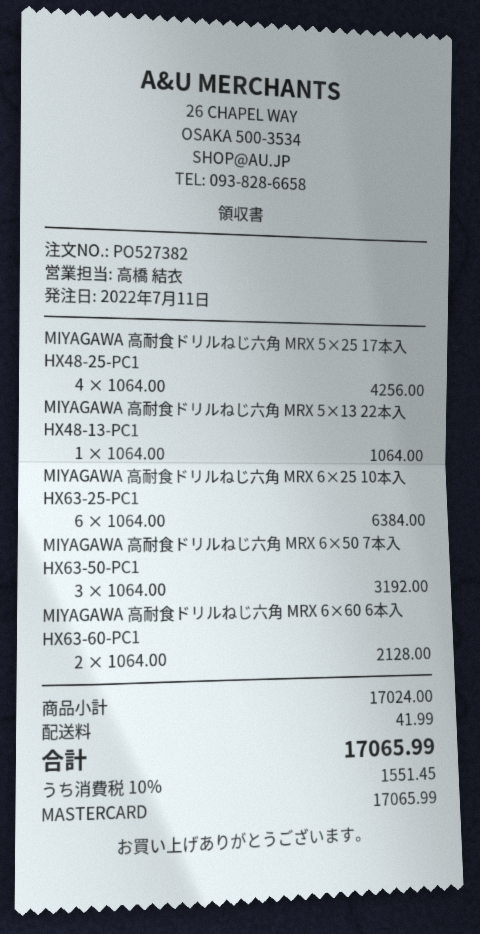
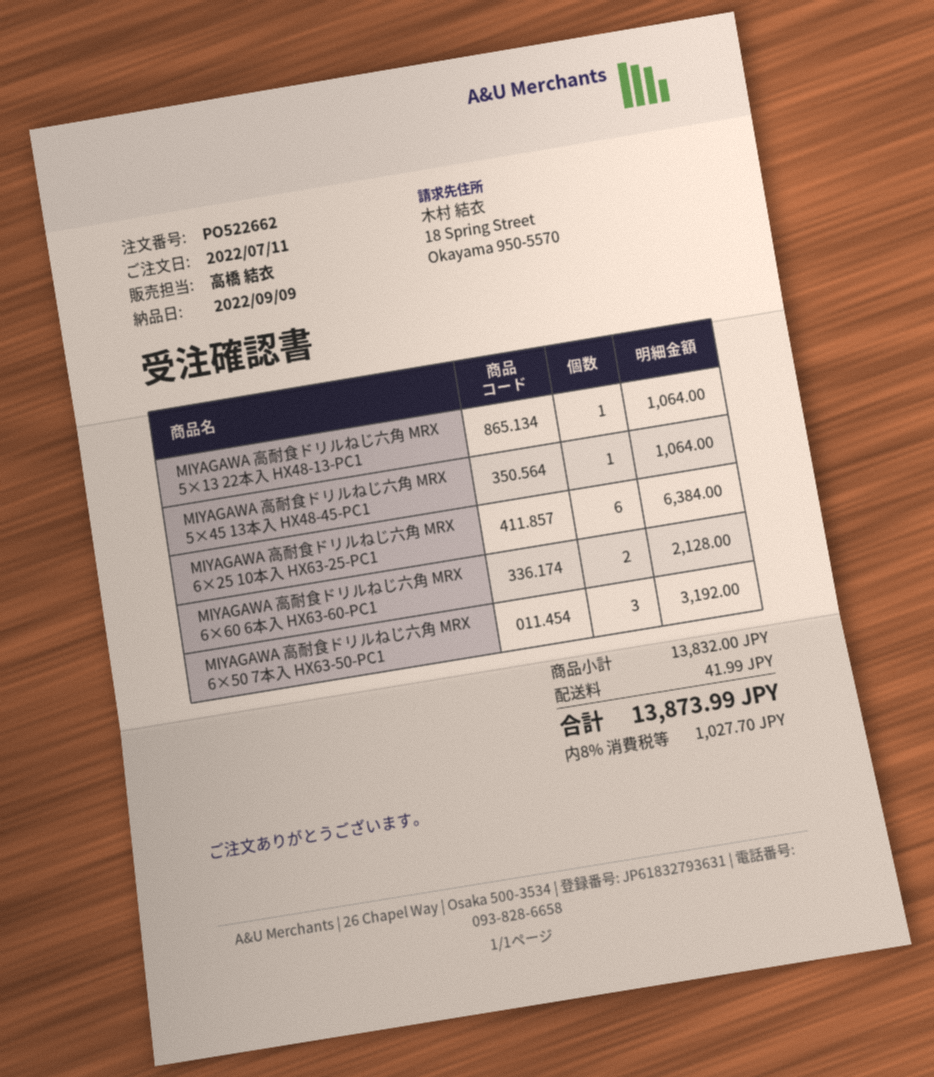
order number: PO527382 -> PO522662
MIYAGAWA 高耐食ドリルねじ六角 MRX 5×25 17本入 HX48-25-PC1: 4 for 4256.00 -> none
MIYAGAWA 高耐食ドリルねじ六角 MRX 5×45 13本入 HX48-45-PC1: none -> 1 for 1064.00
subtotal: 17024.00 -> 13832.00
tax: 10% = 1551.45 -> 8% = 1027.70
total: 17065.99 -> 13873.99

